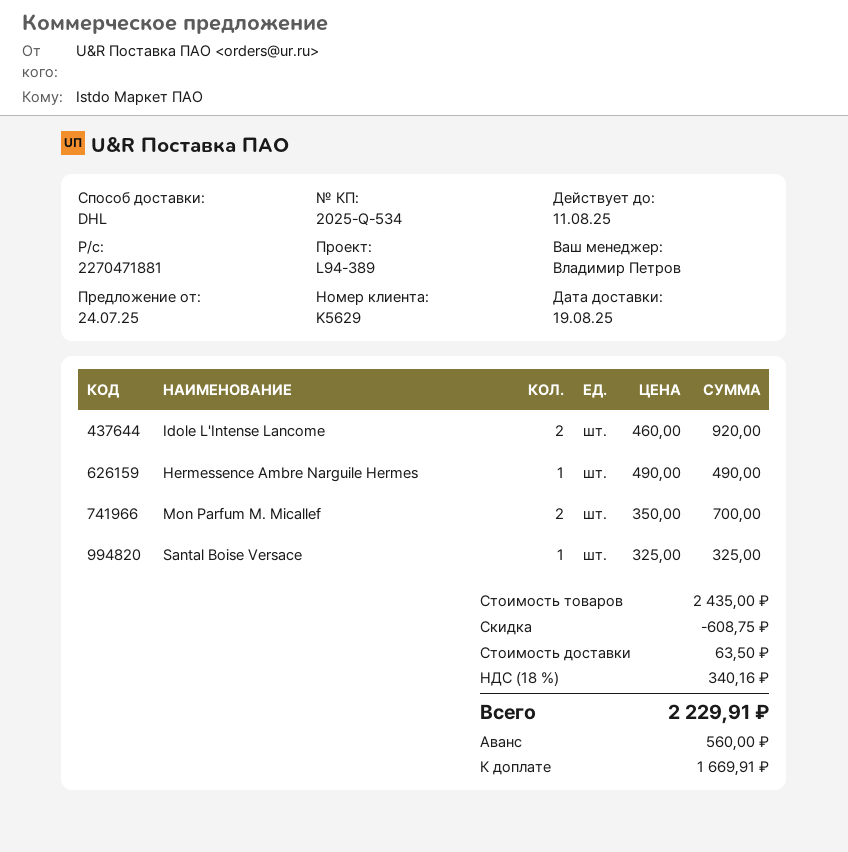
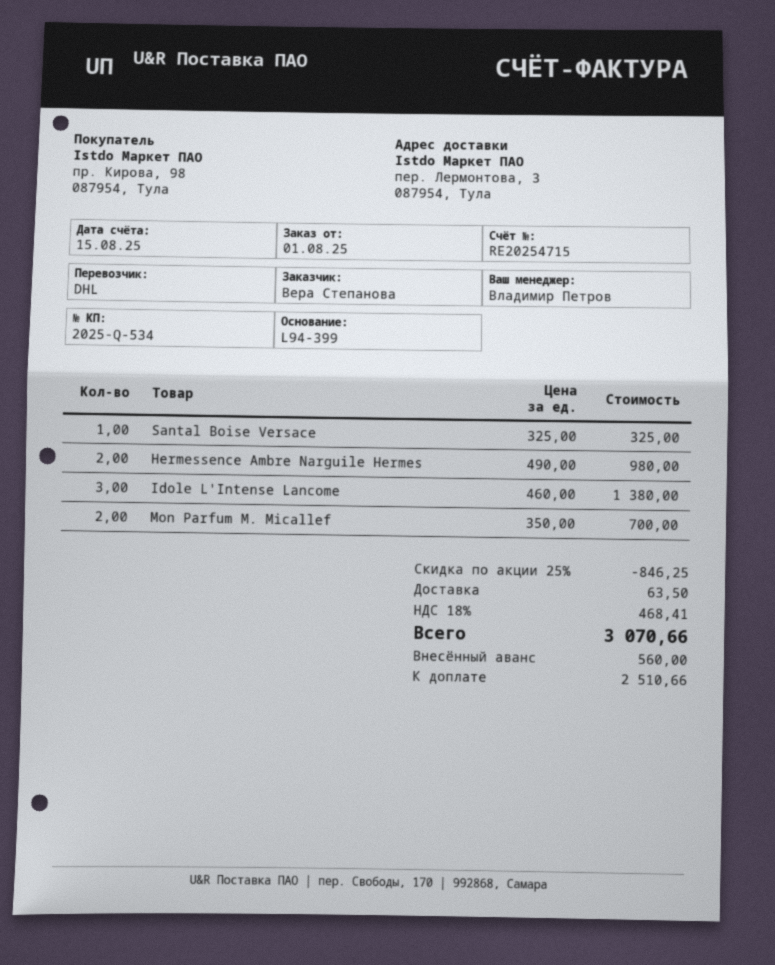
reference: L94-389 -> L94-399
Idole L'Intense Lancome: 2 x 460.00 = 920.00 -> 3 x 460.00 = 1380.00
Hermessence Ambre Narguile Hermes: 1 x 490.00 = 490.00 -> 2 x 490.00 = 980.00
discount: 608.75 -> 846.25
tax: 18% = 340.16 -> 18% = 468.41
total: 2229.91 -> 3070.66
balance: 1669.91 -> 2510.66

